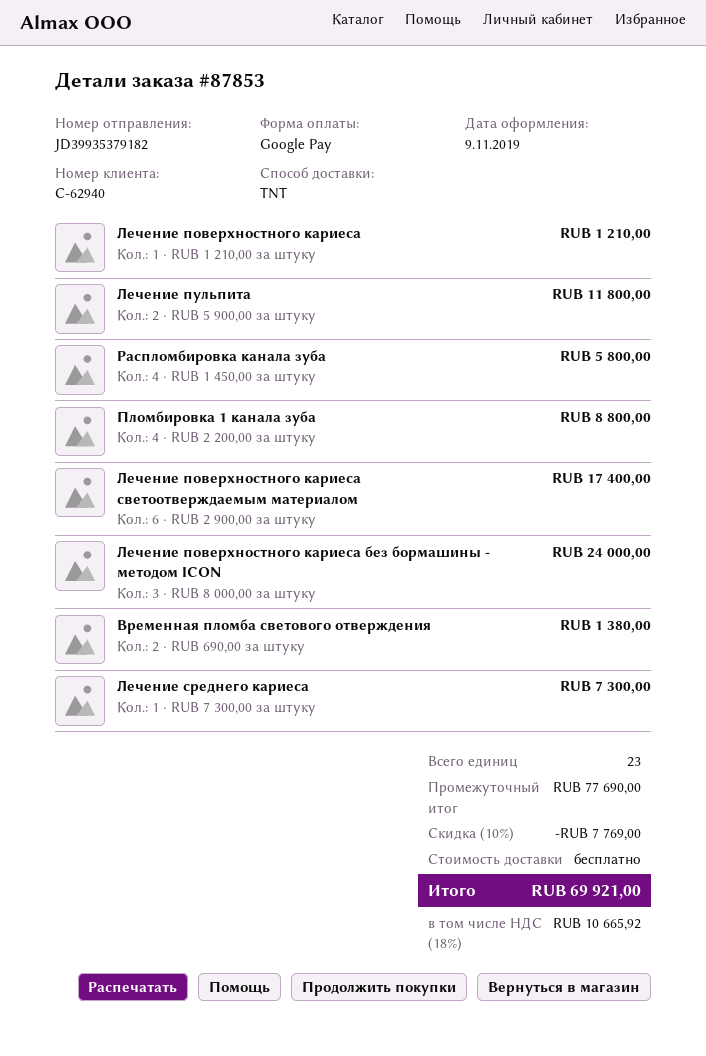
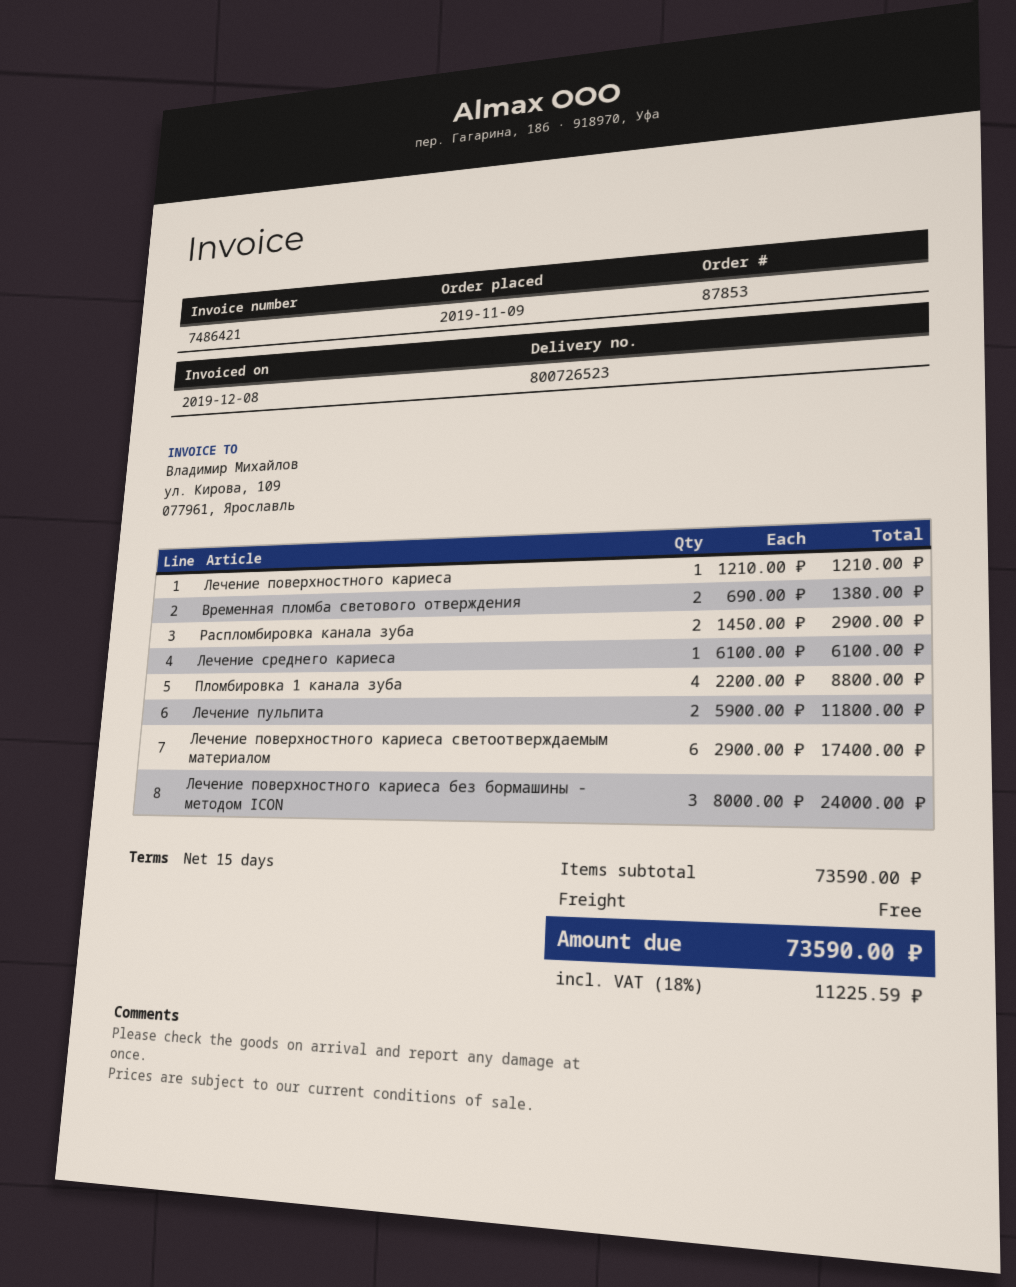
Распломбировка канала зуба: 4 x 1450.00 = 5800.00 -> 2 x 1450.00 = 2900.00
Лечение среднего кариеса: 1 x 7300.00 = 7300.00 -> 1 x 6100.00 = 6100.00
subtotal: 77690.00 -> 73590.00
discount: 10% = 7769.00 -> none
tax: 18% = 10665.92 -> 18% = 11225.59
total: 69921.00 -> 73590.00

